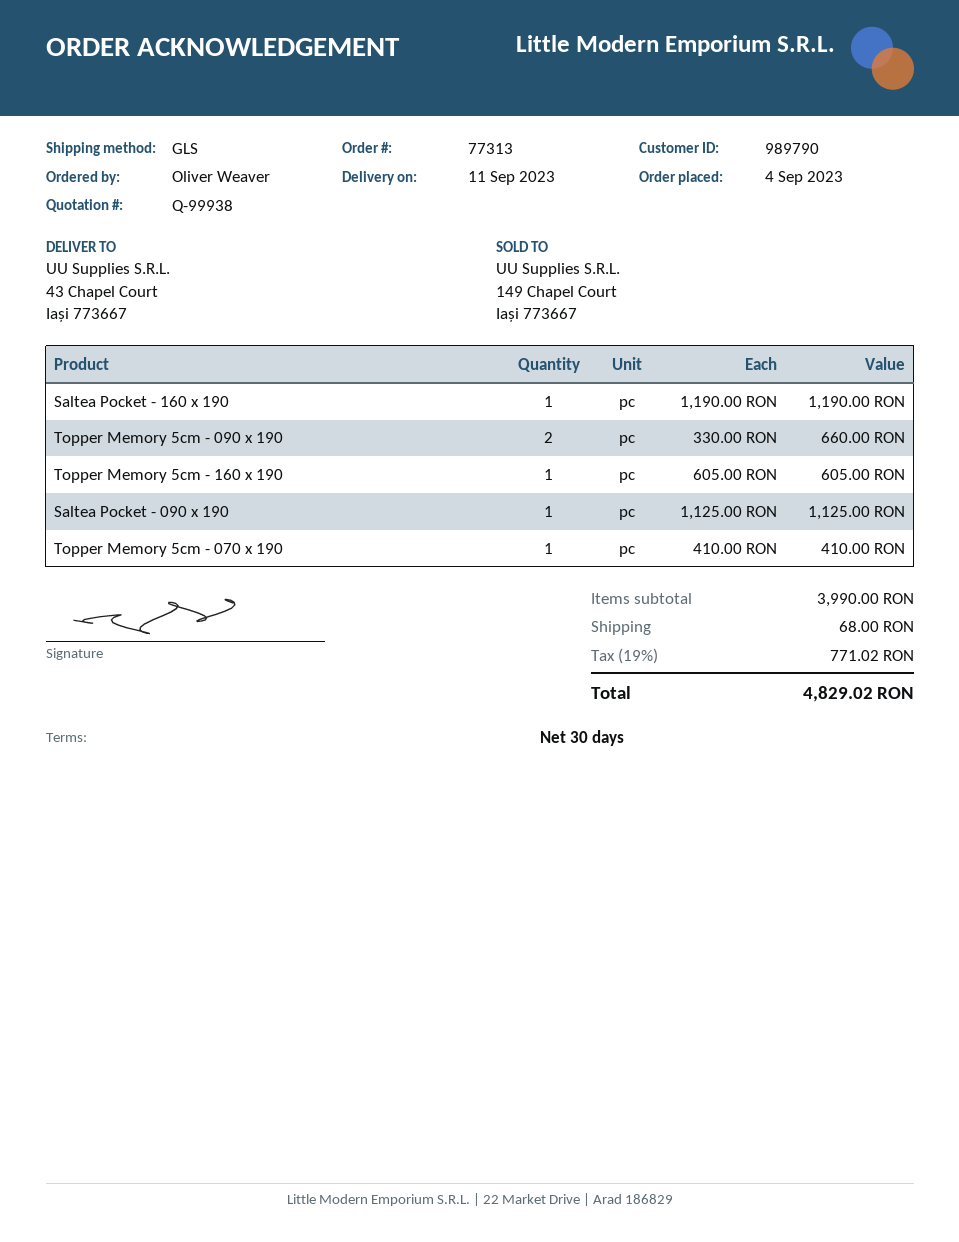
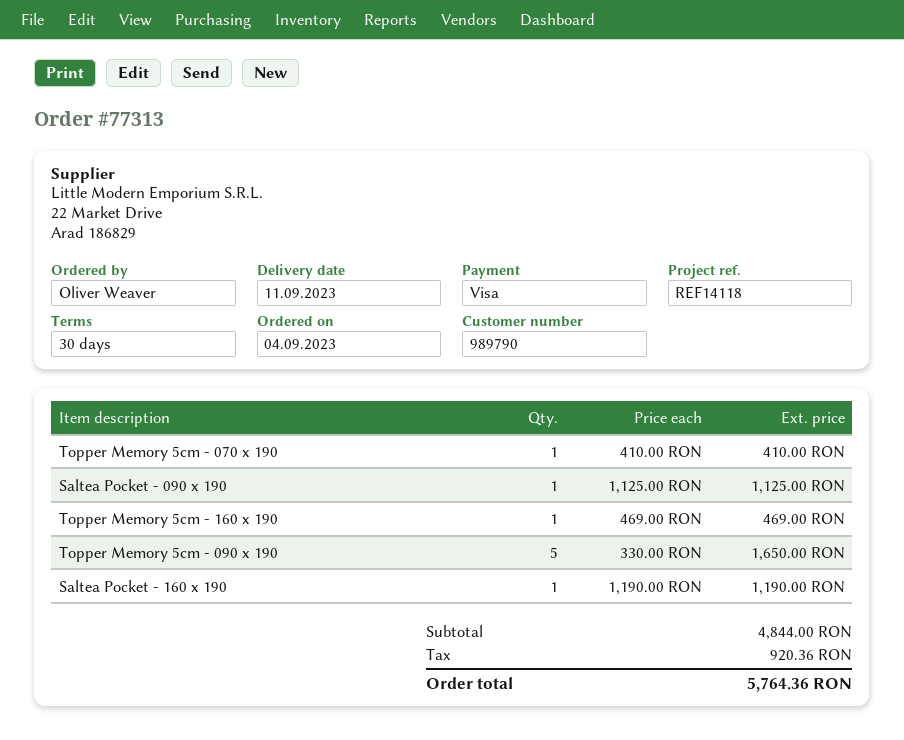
Topper Memory 5cm - 090 x 190: 2 x 330.00 = 660.00 -> 5 x 330.00 = 1650.00
Topper Memory 5cm - 160 x 190: 1 x 605.00 = 605.00 -> 1 x 469.00 = 469.00
subtotal: 3990.00 -> 4844.00
shipping: 68.00 -> none
tax: 771.02 -> 920.36
total: 4829.02 -> 5764.36

